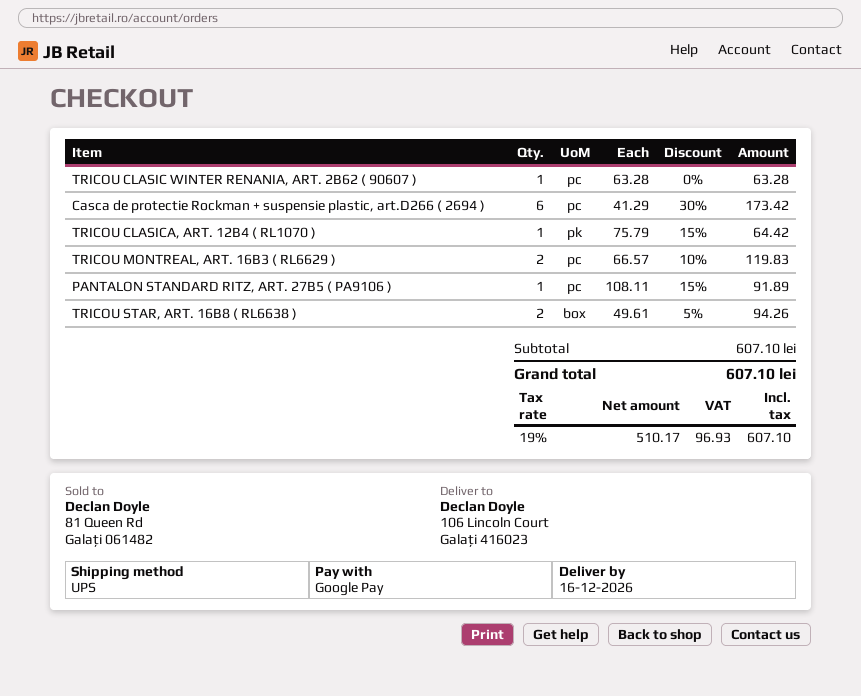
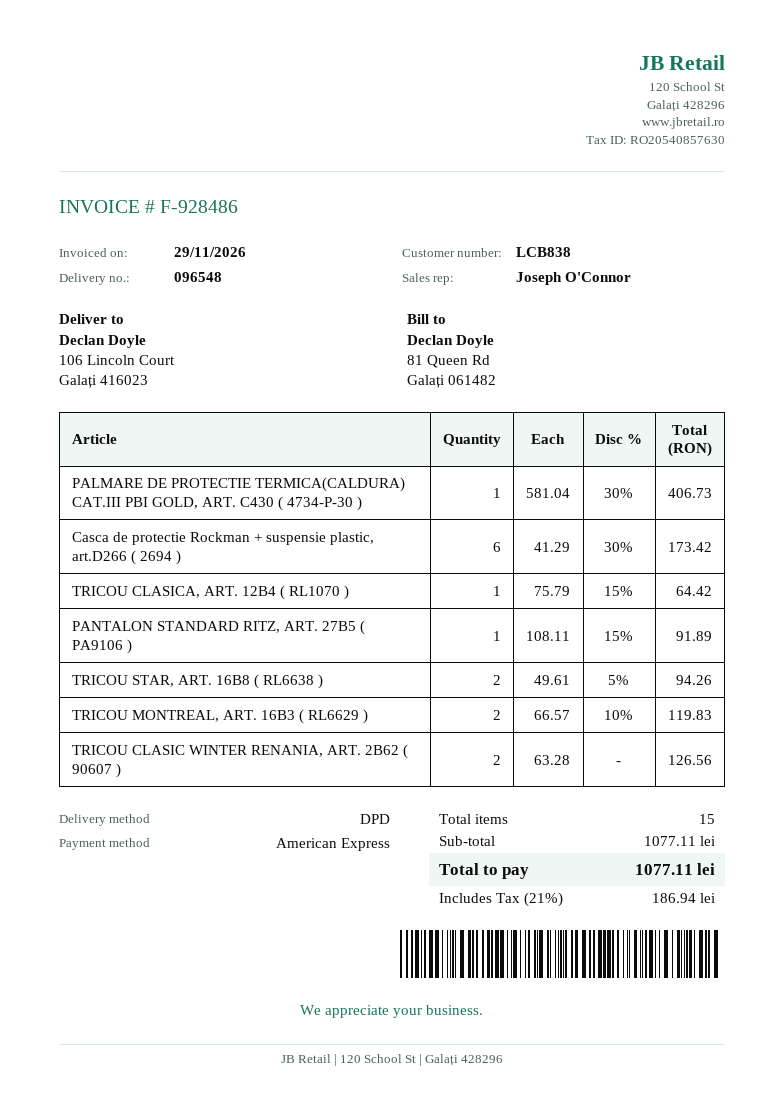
payment method: Google Pay -> American Express
shipping method: UPS -> DPD
TRICOU CLASIC WINTER RENANIA, ART. 2B62 ( 90607 ): 1 x 63.28 = 63.28 -> 2 x 63.28 = 126.56
PALMARE DE PROTECTIE TERMICA(CALDURA) CAT.III PBI GOLD, ART. C430 ( 4734-P-30 ): none -> 1 x 581.04 - 30% = 406.73
subtotal: 607.10 -> 1077.11
tax: 19% = 96.93 -> 21% = 186.94
total: 607.10 -> 1077.11

